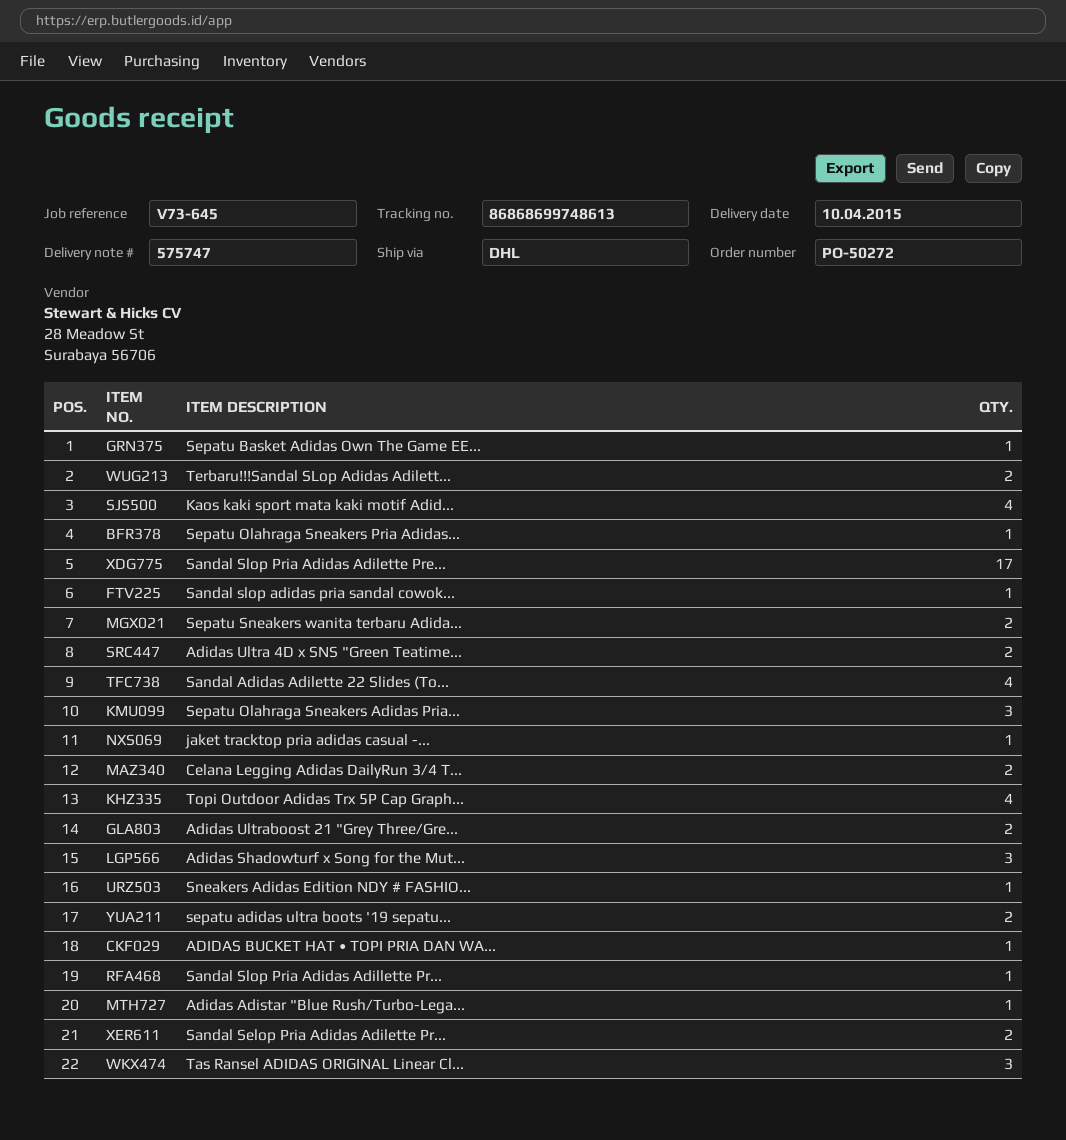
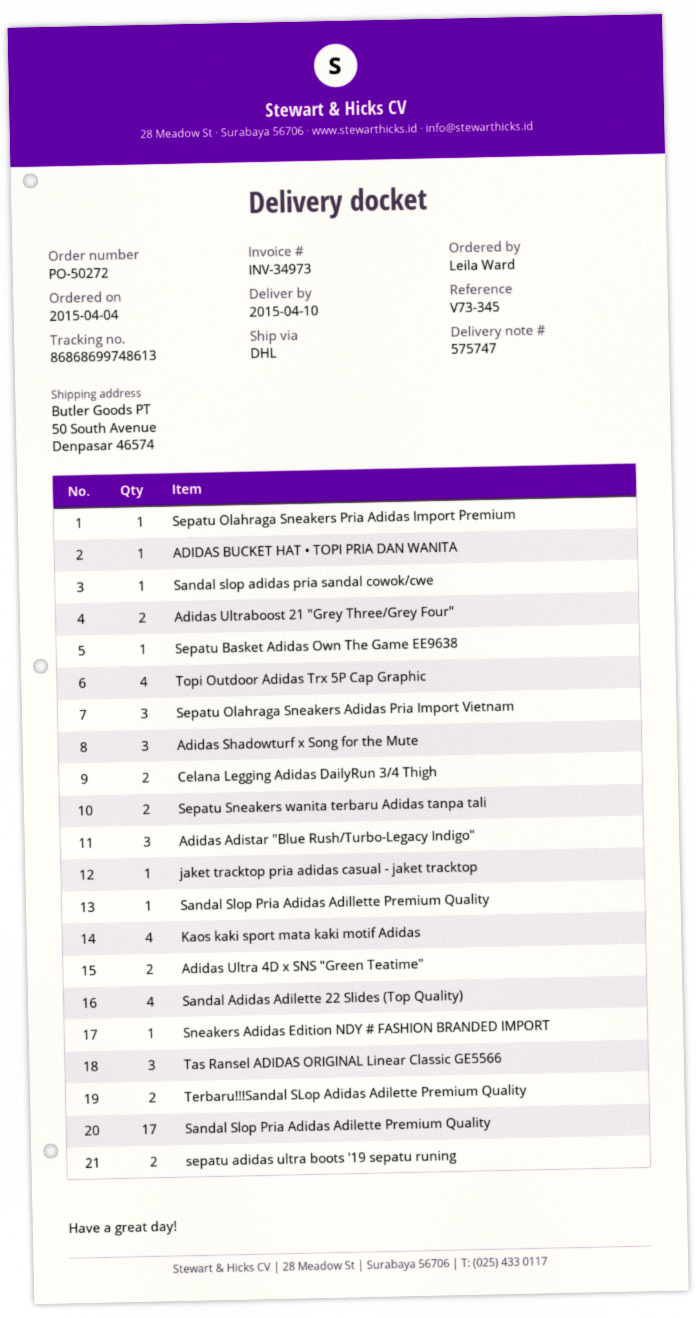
reference: V73-645 -> V73-345
Adidas Adistar "Blue Rush/Turbo-Lega...: 1 -> 3
Sandal Selop Pria Adidas Adilette Pr...: 2 -> none

